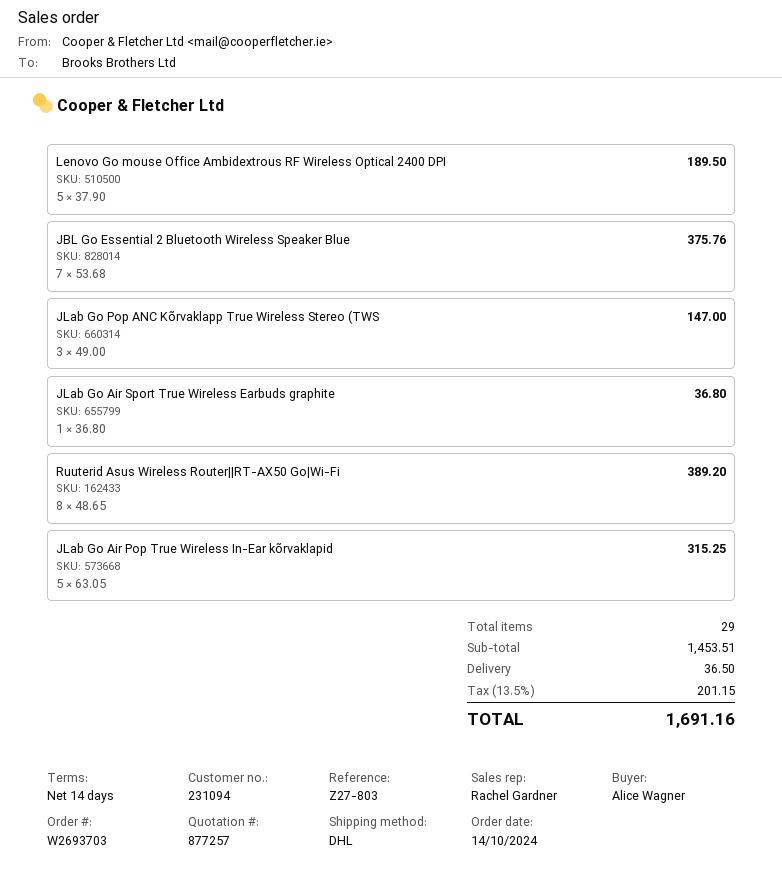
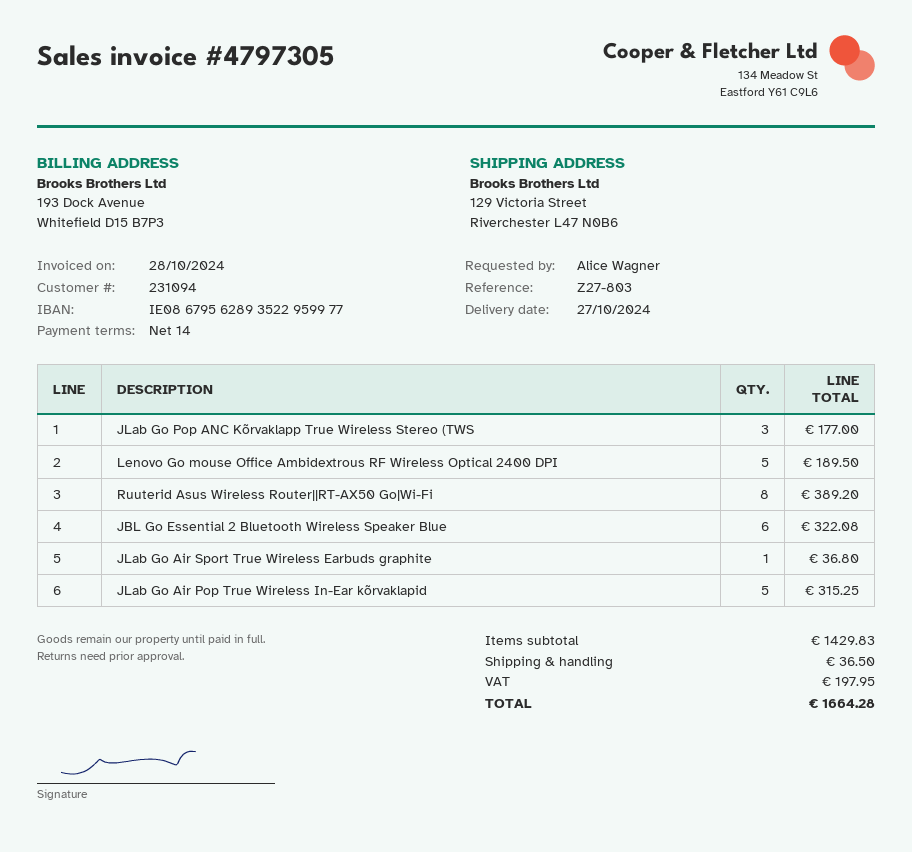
JBL Go Essential 2 Bluetooth Wireless Speaker Blue: 7 for 375.76 -> 6 for 322.08
JLab Go Pop ANC Kõrvaklapp True Wireless Stereo (TWS: 3 for 147.00 -> 3 for 177.00
subtotal: 1453.51 -> 1429.83
tax: 201.15 -> 197.95
total: 1691.16 -> 1664.28

